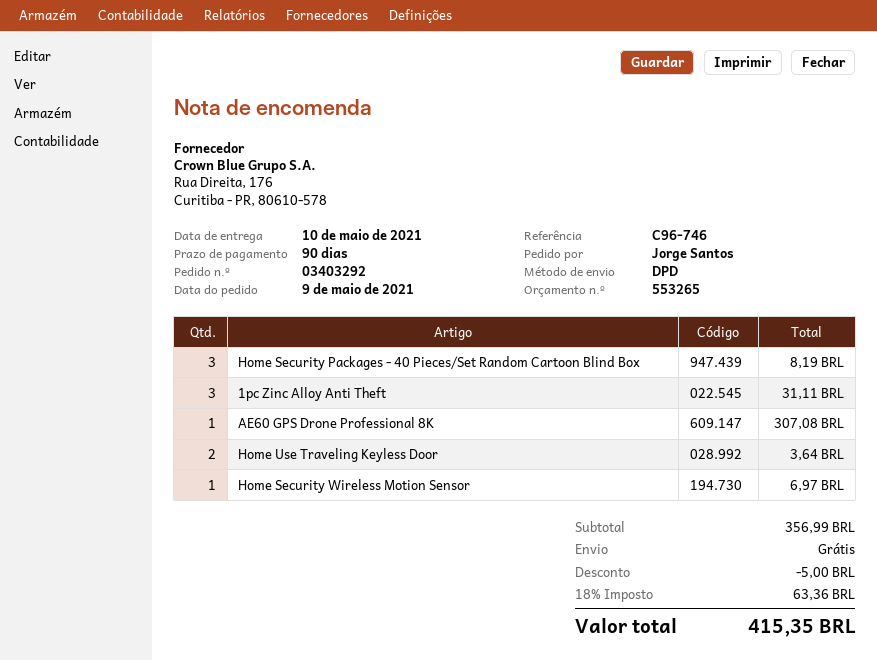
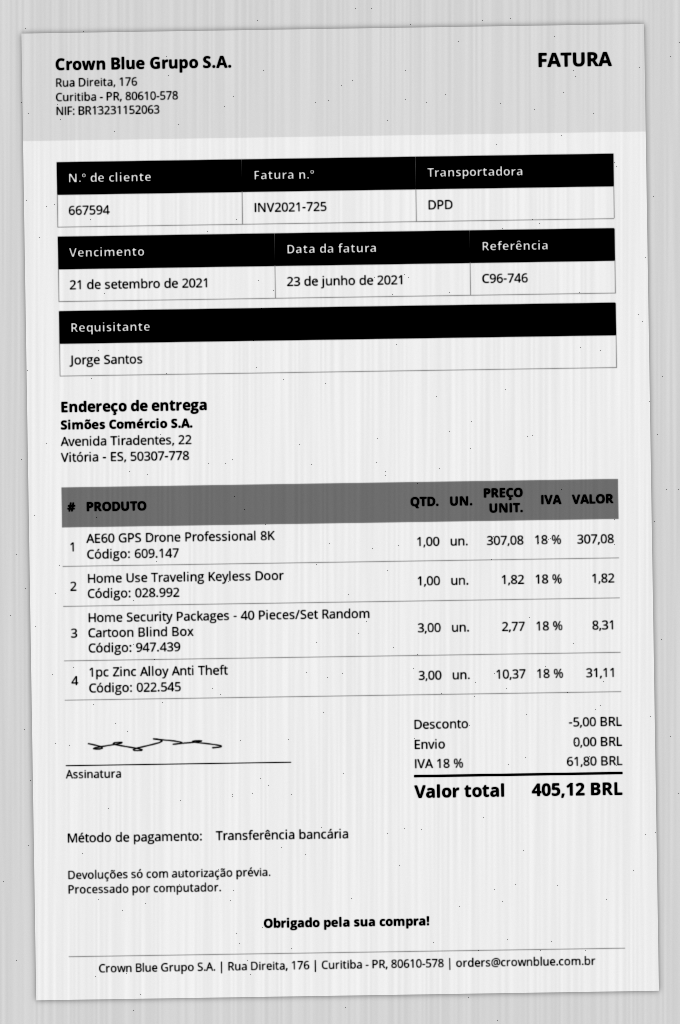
Home Security Packages - 40 Pieces/Set Random Cartoon Blind Box: 3 for 8.19 -> 3 for 8.31
Home Use Traveling Keyless Door: 2 for 3.64 -> 1 for 1.82
Home Security Wireless Motion Sensor: 1 for 6.97 -> none
tax: 18% = 63.36 -> 18% = 61.80
total: 415.35 -> 405.12

